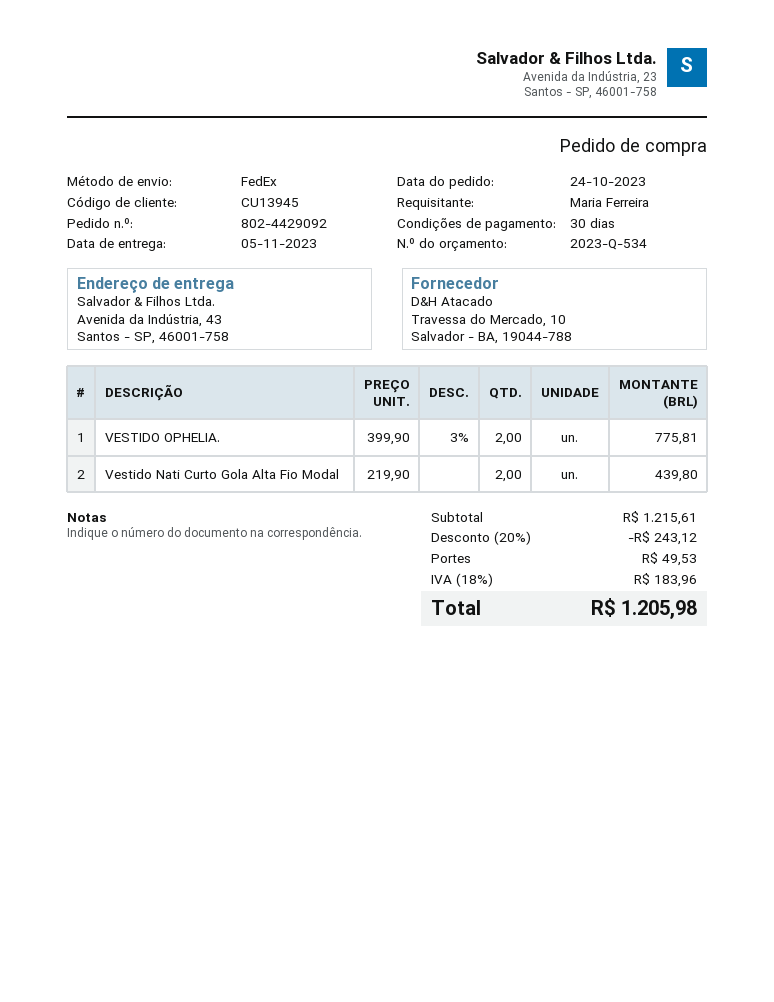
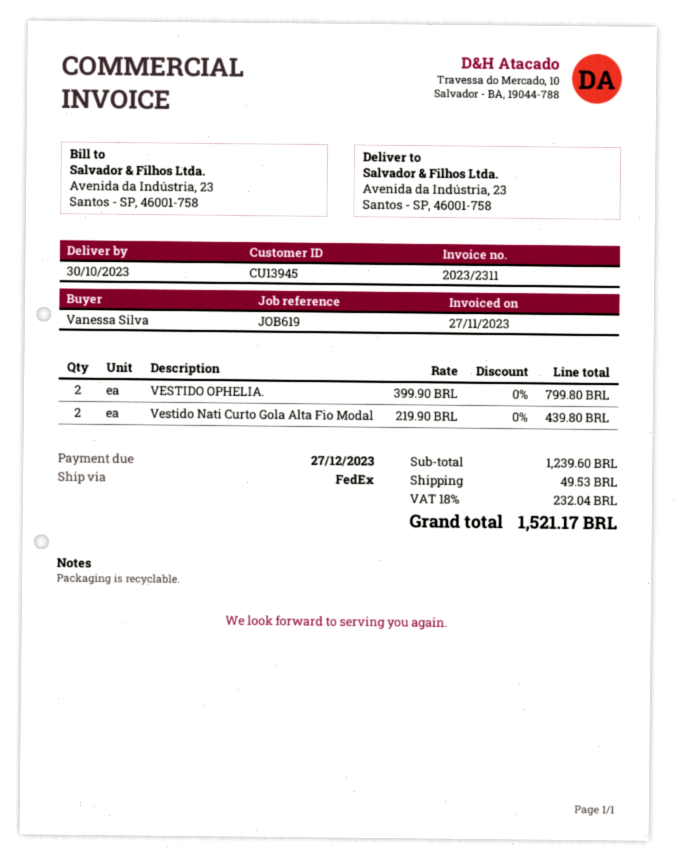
delivery date: 2023-11-05 -> 2023-10-30
ordered by: Maria Ferreira -> Vanessa Silva
ship to: Avenida da Indústria, 43, Santos - SP, 46001-758 -> Avenida da Indústria, 23, Santos - SP, 46001-758
VESTIDO OPHELIA.: 2 x 399.90 - 3% = 775.81 -> 2 x 399.90 = 799.80
subtotal: 1215.61 -> 1239.60
discount: 20% = 243.12 -> none
tax: 18% = 183.96 -> 18% = 232.04
total: 1205.98 -> 1521.17

